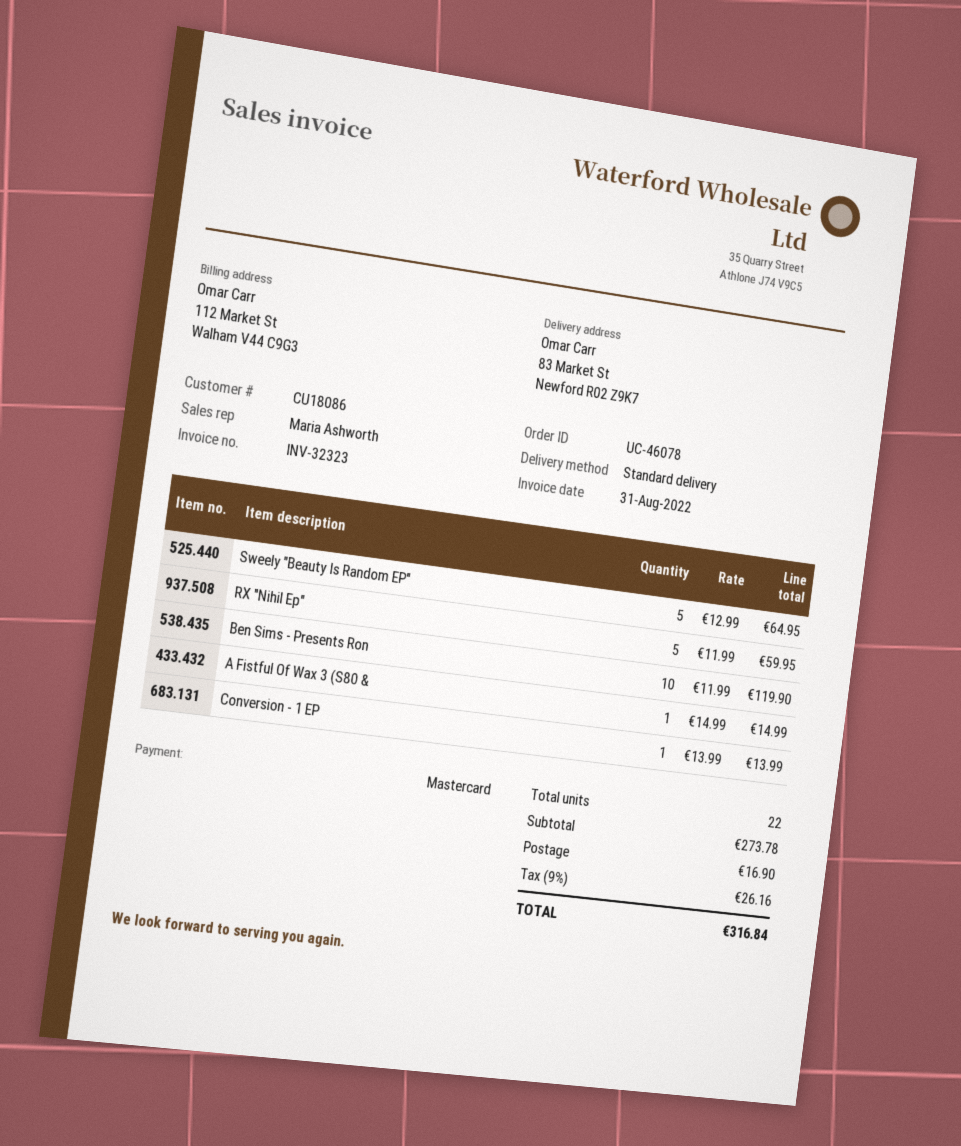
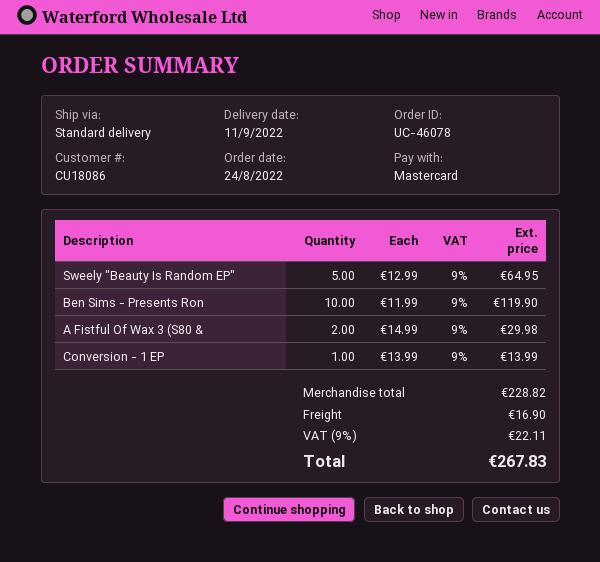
RX "Nihil Ep": 5 x 11.99 = 59.95 -> none
A Fistful Of Wax 3 (S80 &: 1 x 14.99 = 14.99 -> 2 x 14.99 = 29.98
subtotal: 273.78 -> 228.82
tax: 9% = 26.16 -> 9% = 22.11
total: 316.84 -> 267.83

